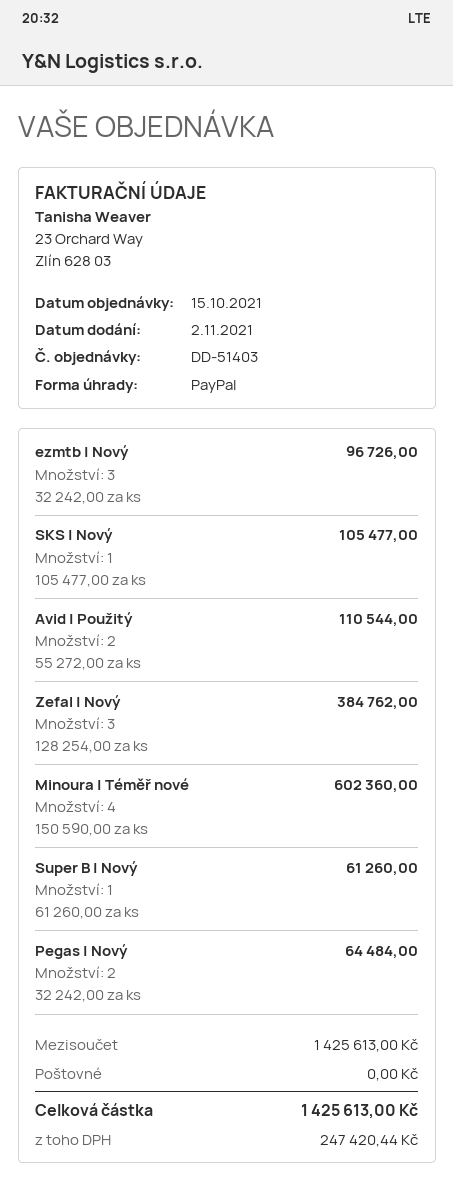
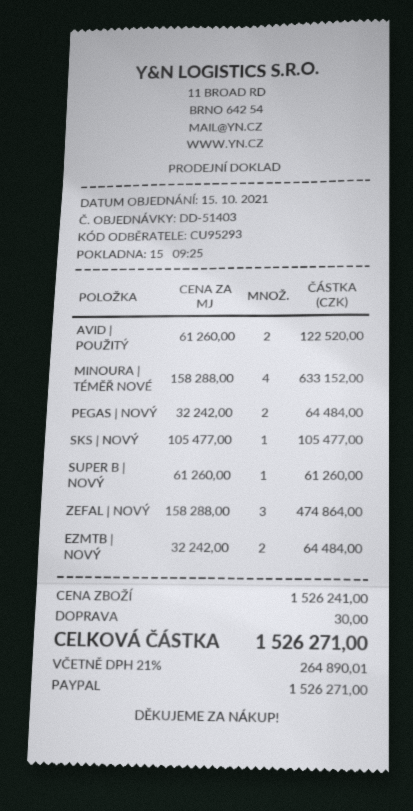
ezmtb | Nový: 3 x 32242.00 = 96726.00 -> 2 x 32242.00 = 64484.00
Avid | Použitý: 2 x 55272.00 = 110544.00 -> 2 x 61260.00 = 122520.00
Zefal | Nový: 3 x 128254.00 = 384762.00 -> 3 x 158288.00 = 474864.00
Minoura | Téměř nové: 4 x 150590.00 = 602360.00 -> 4 x 158288.00 = 633152.00
subtotal: 1425613.00 -> 1526241.00
shipping: 0.00 -> 30.00
tax: 247420.44 -> 264890.01
total: 1425613.00 -> 1526271.00

